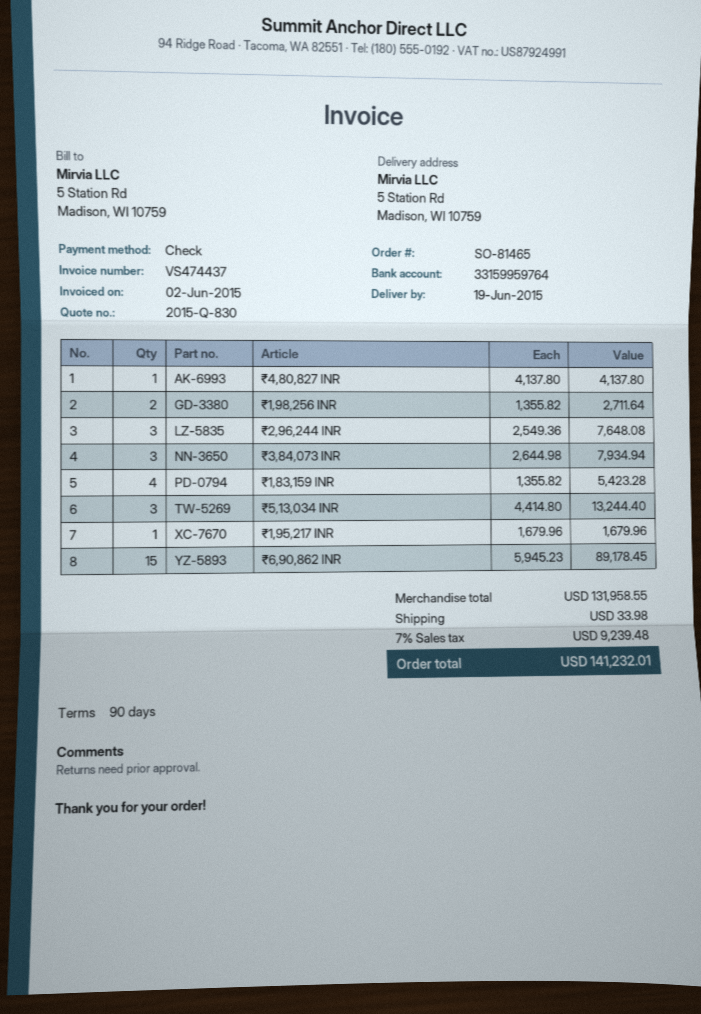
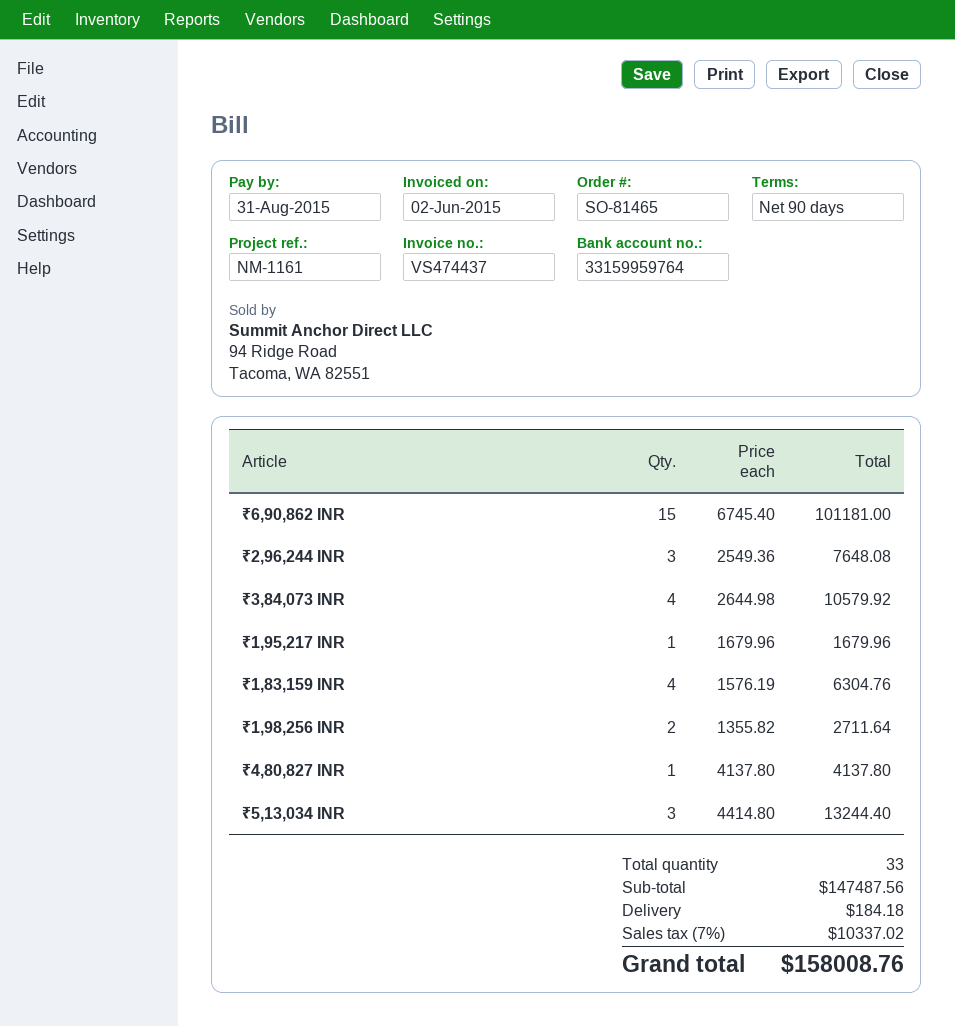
₹3,84,073 INR: 3 x 2644.98 = 7934.94 -> 4 x 2644.98 = 10579.92
₹1,83,159 INR: 4 x 1355.82 = 5423.28 -> 4 x 1576.19 = 6304.76
₹6,90,862 INR: 15 x 5945.23 = 89178.45 -> 15 x 6745.40 = 101181.00
subtotal: 131958.55 -> 147487.56
shipping: 33.98 -> 184.18
tax: 7% = 9239.48 -> 7% = 10337.02
total: 141232.01 -> 158008.76

